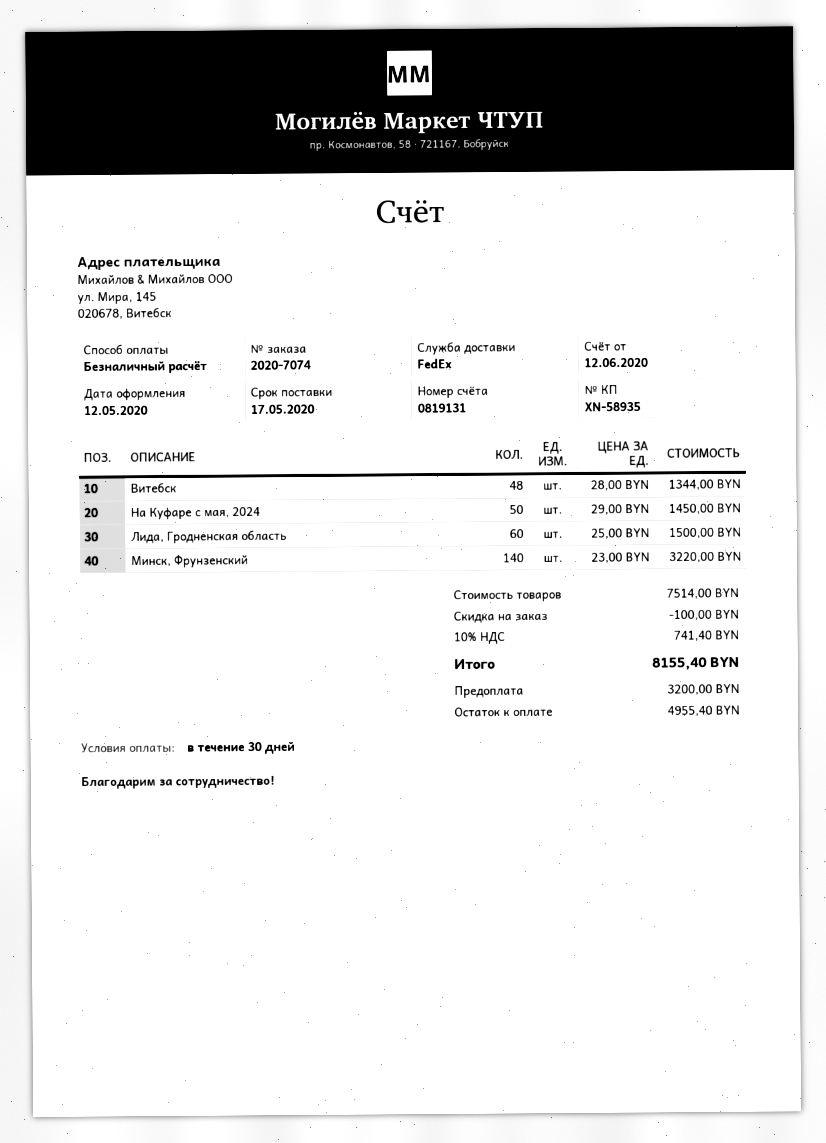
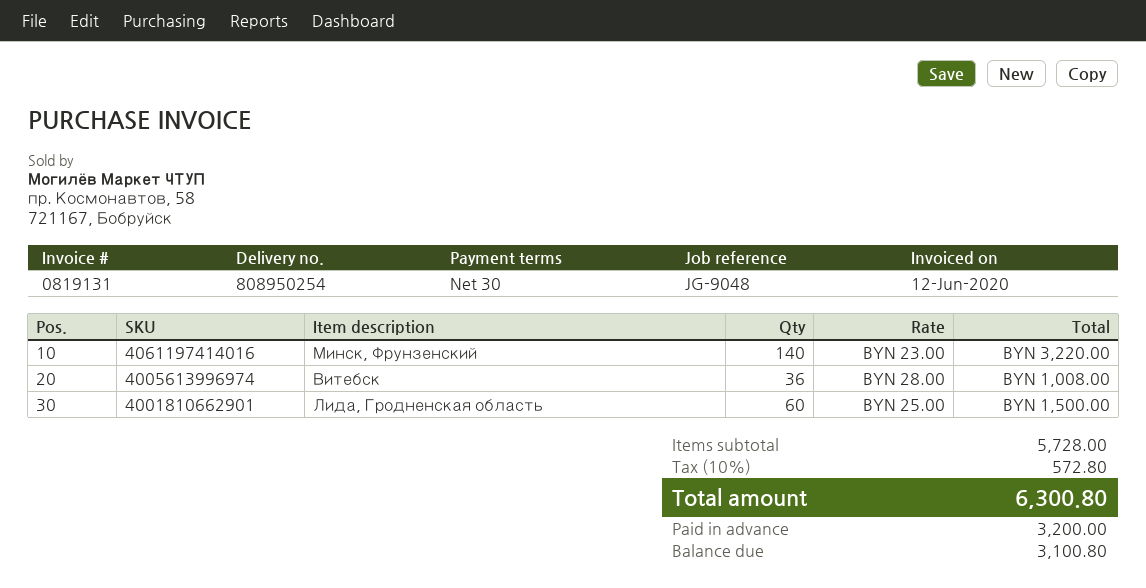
Витебск: 48 x 28.00 = 1344.00 -> 36 x 28.00 = 1008.00
На Куфаре с мая, 2024: 50 x 29.00 = 1450.00 -> none
subtotal: 7514.00 -> 5728.00
discount: 100.00 -> none
tax: 10% = 741.40 -> 10% = 572.80
total: 8155.40 -> 6300.80
balance: 4955.40 -> 3100.80

